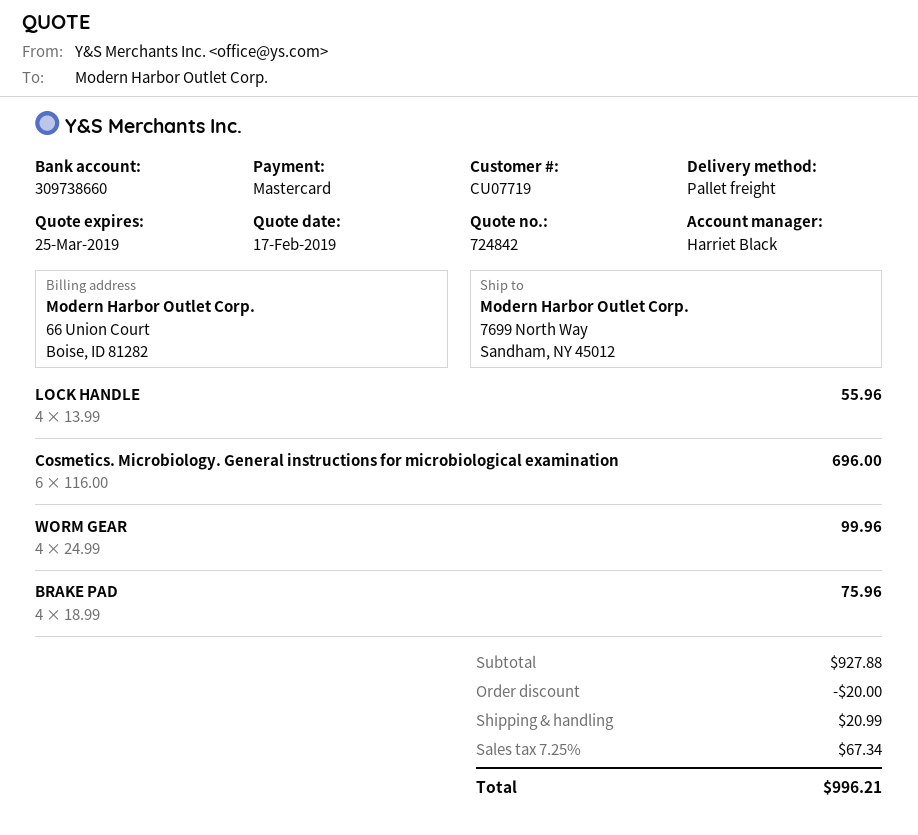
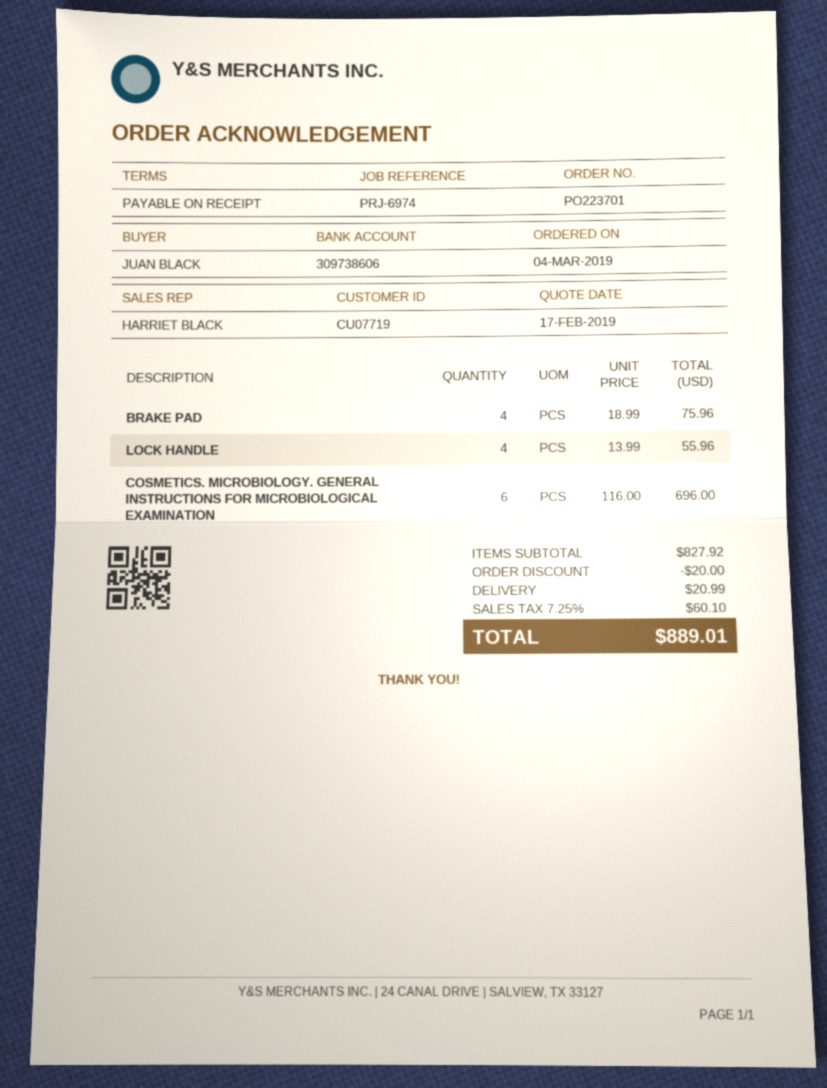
bank account: 309738660 -> 309738606
WORM GEAR: 4 x 24.99 = 99.96 -> none
subtotal: 927.88 -> 827.92
tax: 7.25% = 67.34 -> 7.25% = 60.10
total: 996.21 -> 889.01

